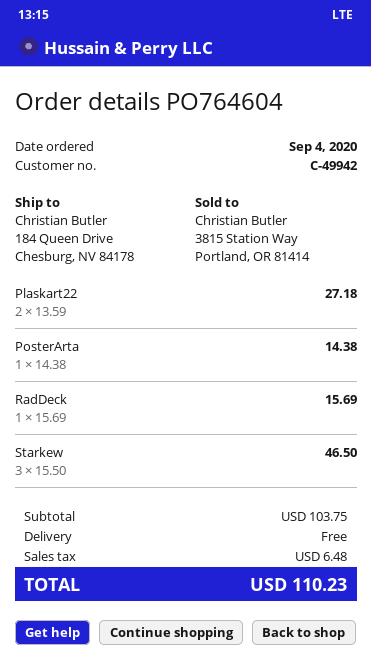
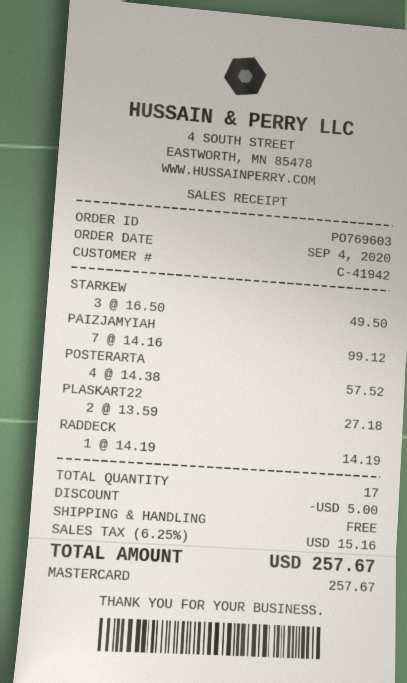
order number: PO764604 -> PO769603
customer number: C-49942 -> C-41942
PosterArta: 1 x 14.38 = 14.38 -> 4 x 14.38 = 57.52
RadDeck: 1 x 15.69 = 15.69 -> 1 x 14.19 = 14.19
Starkew: 3 x 15.50 = 46.50 -> 3 x 16.50 = 49.50
PAIZJAMYIAH: none -> 7 x 14.16 = 99.12
discount: none -> 5.00
tax: 6.48 -> 15.16
total: 110.23 -> 257.67

